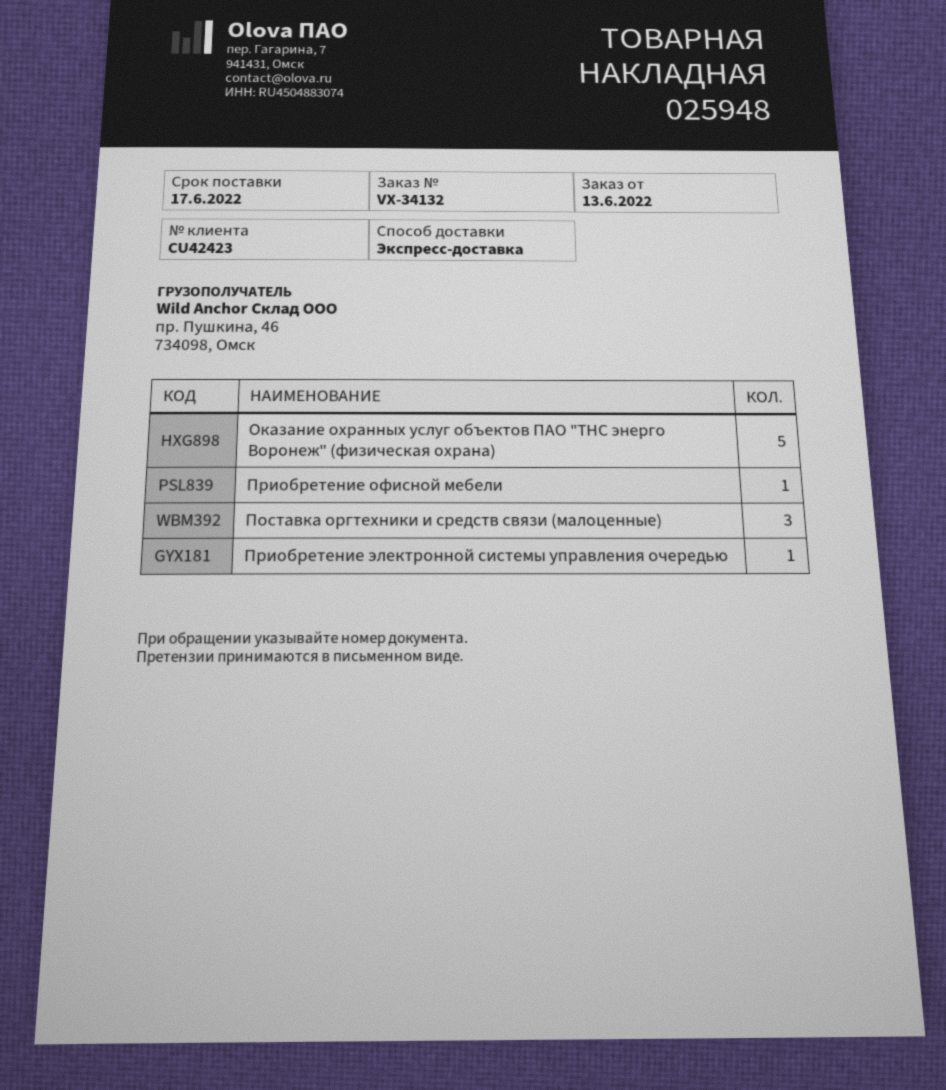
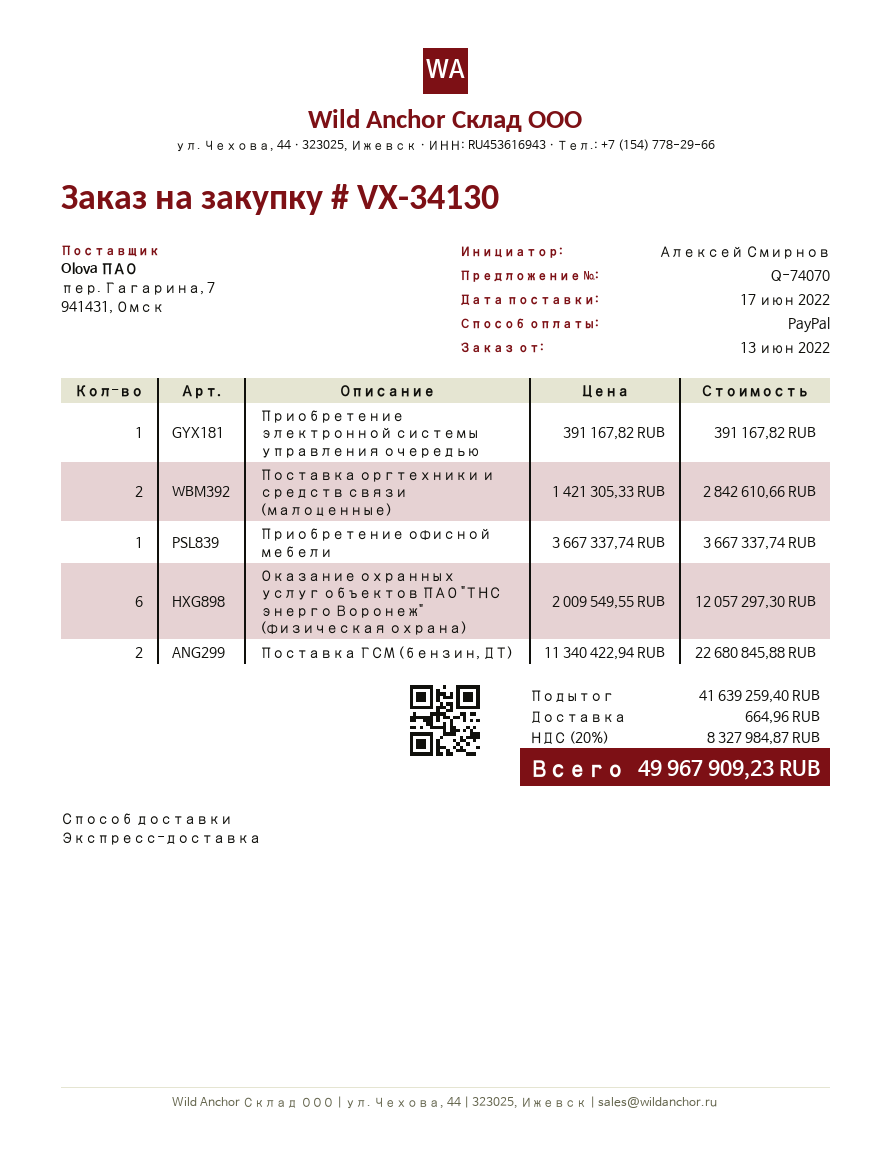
order number: VX-34132 -> VX-34130
Оказание охранных услуг объектов ПАО "ТНС энерго Воронеж" (физическая охрана): 5 -> 6
Поставка оргтехники и средств связи (малоценные): 3 -> 2
Поставка ГСМ (бензин, ДТ): none -> 2

